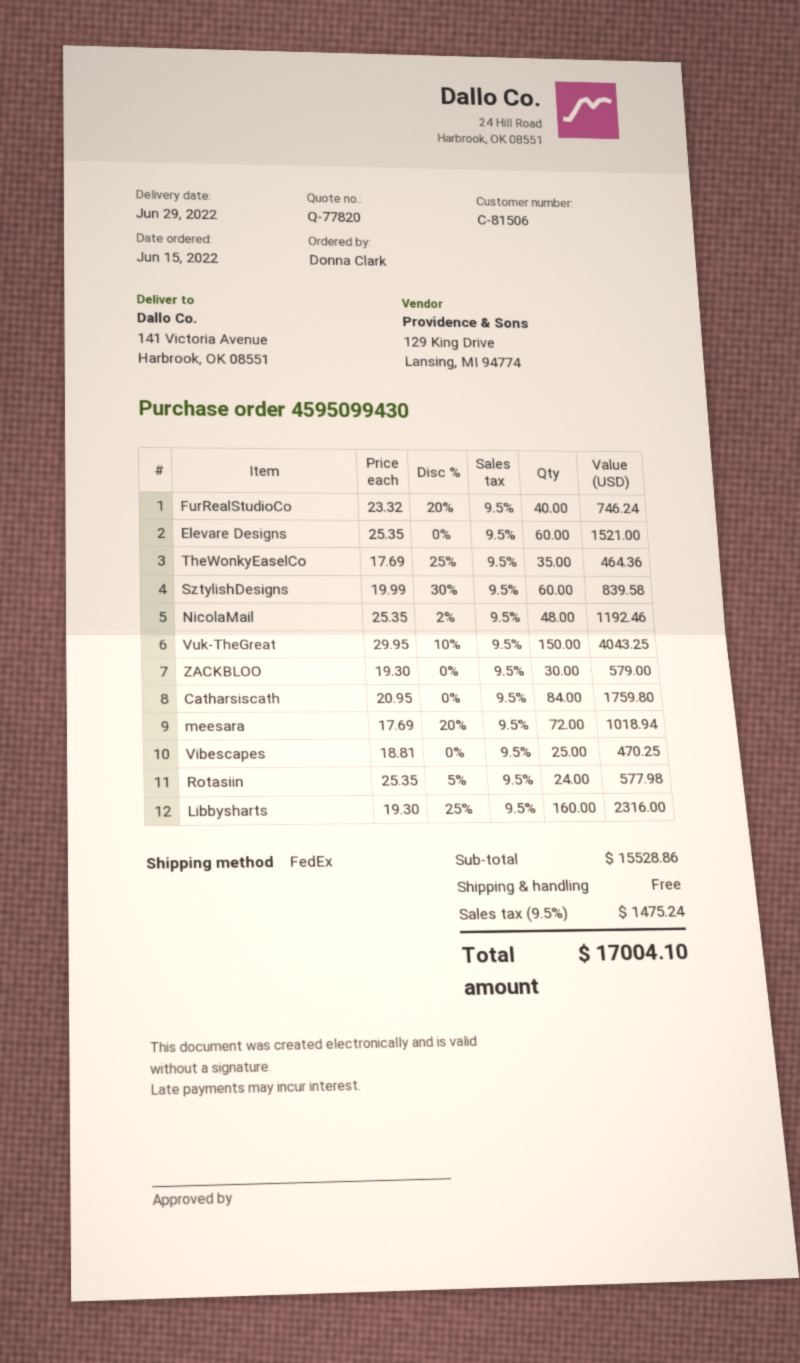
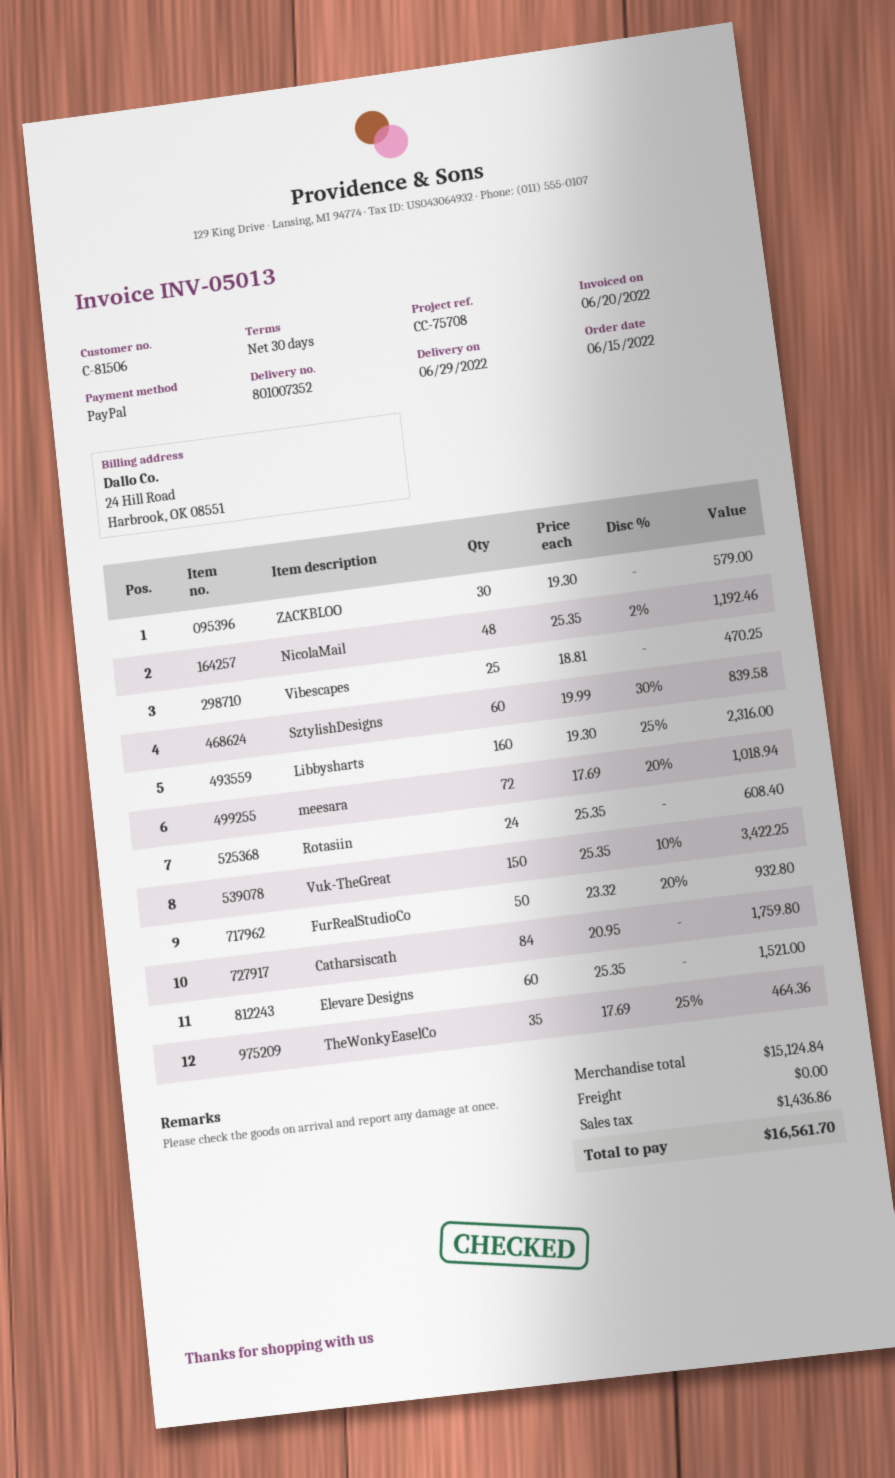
FurRealStudioCo: 40 x 23.32 - 20% = 746.24 -> 50 x 23.32 - 20% = 932.80
Vuk-TheGreat: 150 x 29.95 - 10% = 4043.25 -> 150 x 25.35 - 10% = 3422.25
Rotasiin: 24 x 25.35 - 5% = 577.98 -> 24 x 25.35 = 608.40
subtotal: 15528.86 -> 15124.84
tax: 1475.24 -> 1436.86
total: 17004.10 -> 16561.70

